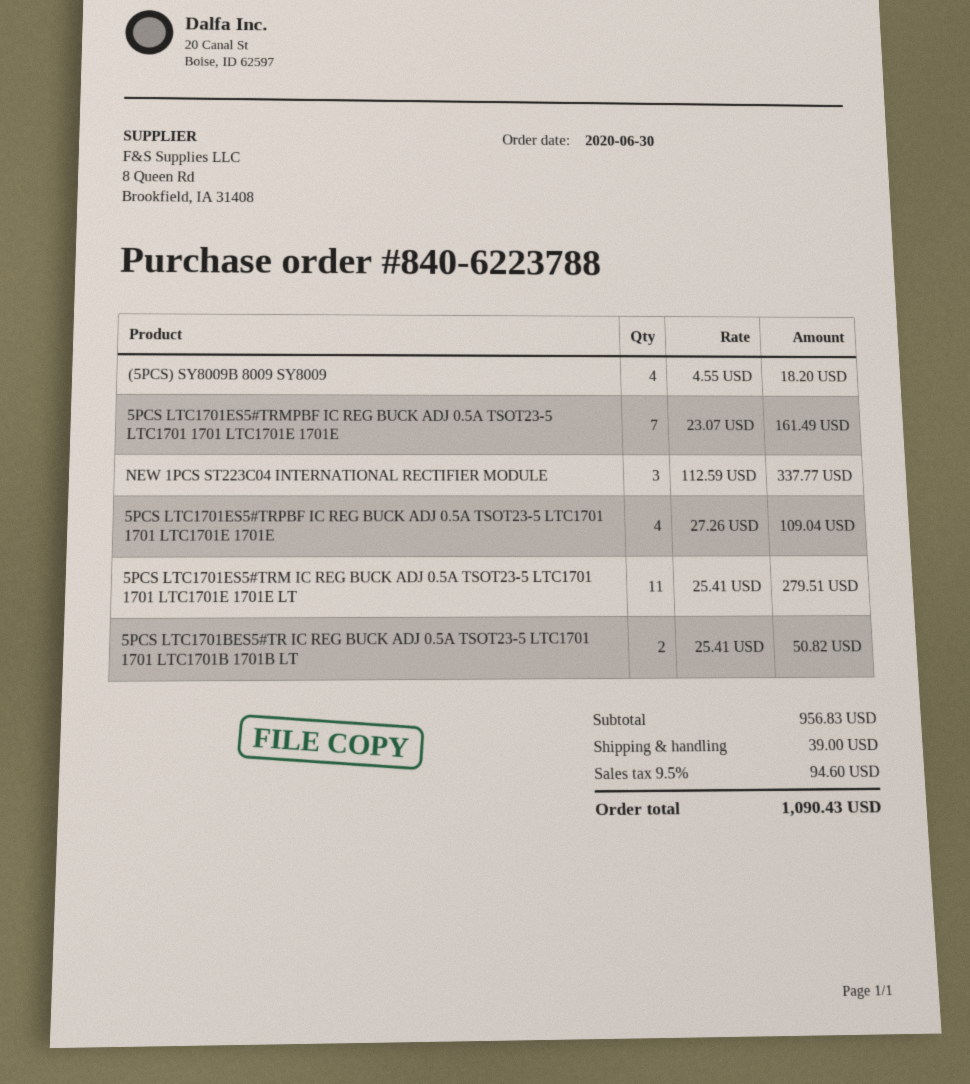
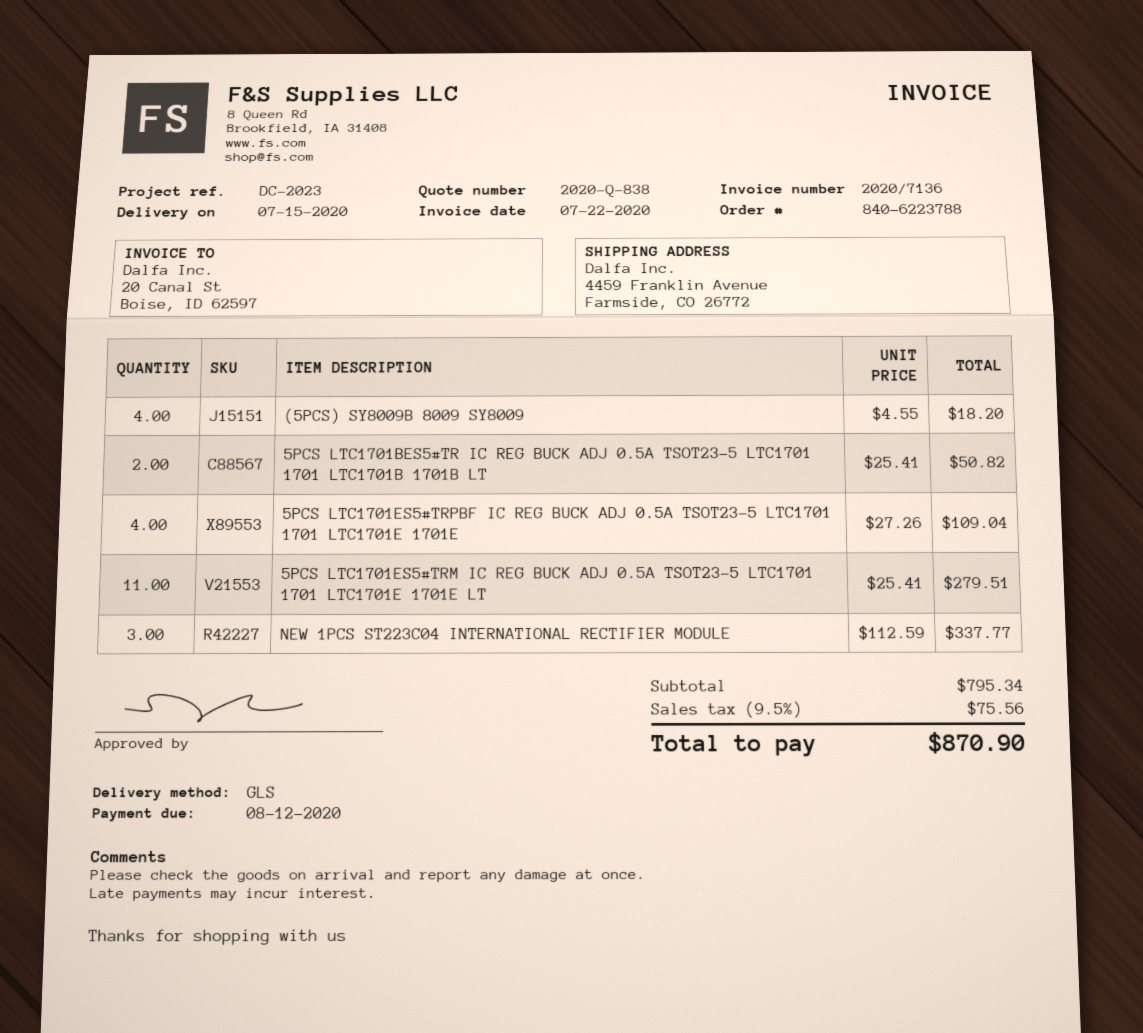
5PCS LTC1701ES5#TRMPBF IC REG BUCK ADJ 0.5A TSOT23-5 LTC1701 1701 LTC1701E 1701E: 7 x 23.07 = 161.49 -> none
subtotal: 956.83 -> 795.34
shipping: 39.00 -> none
tax: 9.5% = 94.60 -> 9.5% = 75.56
total: 1090.43 -> 870.90

